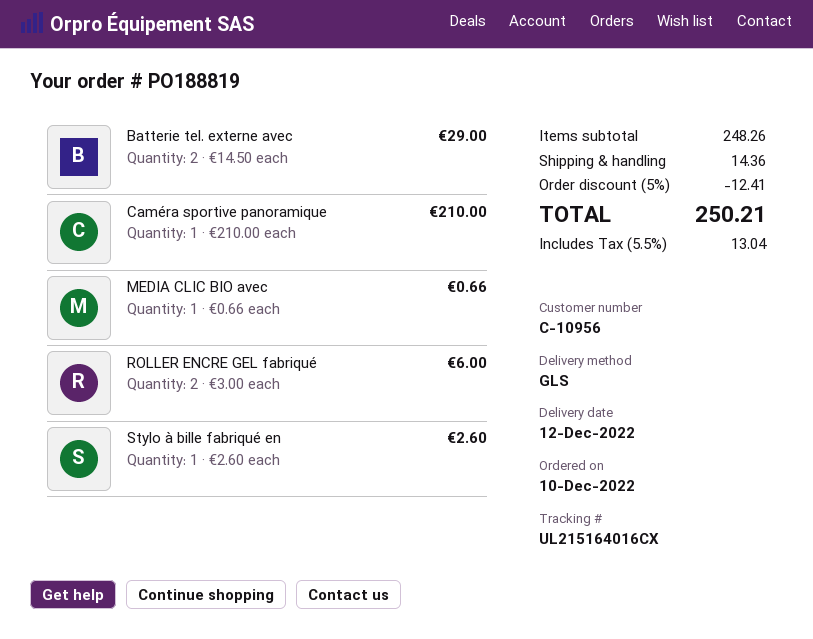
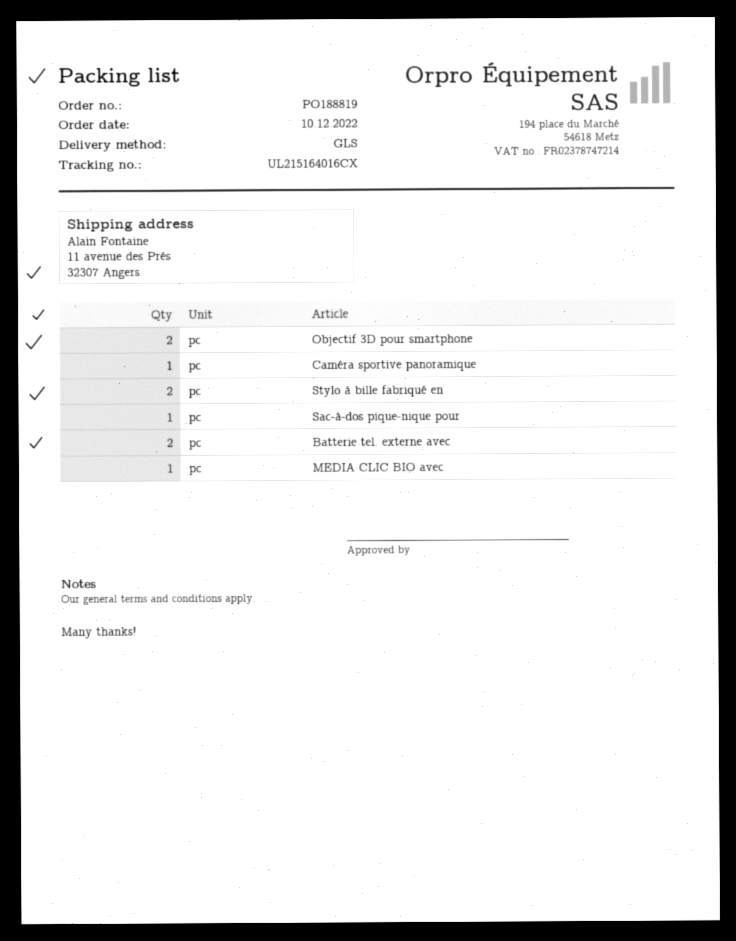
ROLLER ENCRE GEL fabriqué: 2 -> none
Stylo à bille fabriqué en: 1 -> 2
Objectif 3D pour smartphone: none -> 2
Sac-à-dos pique-nique pour: none -> 1

